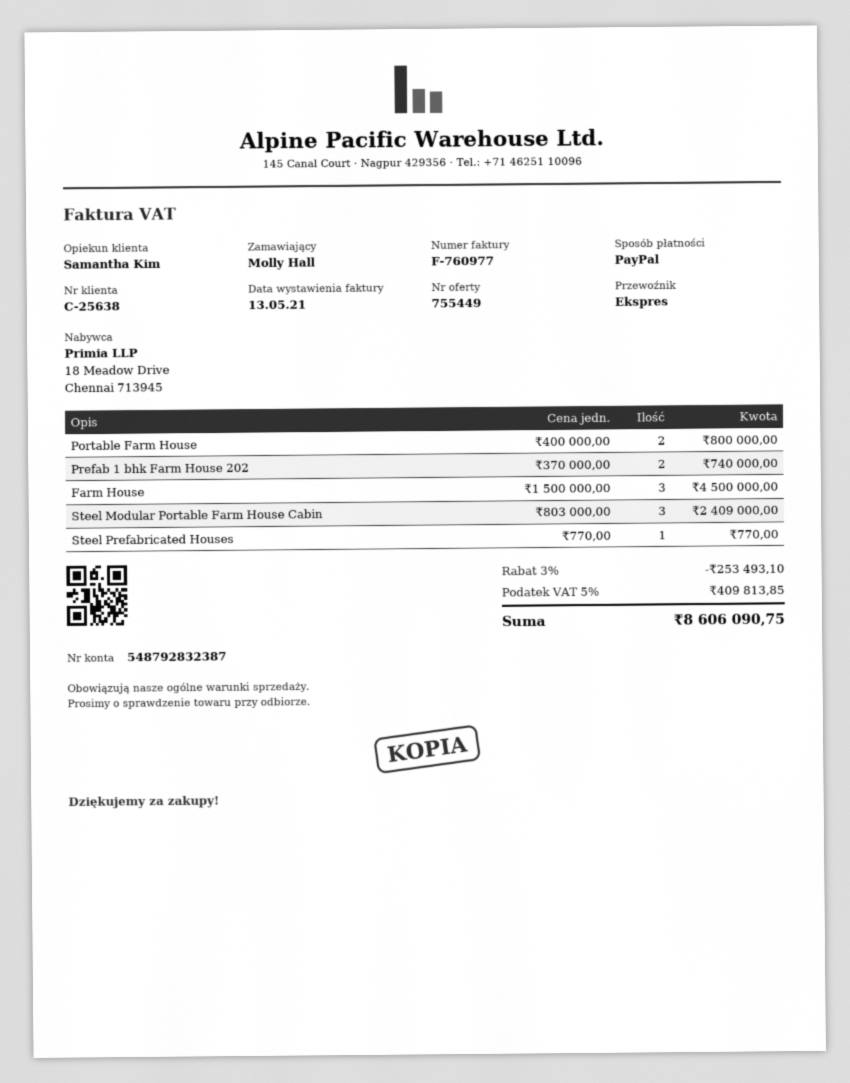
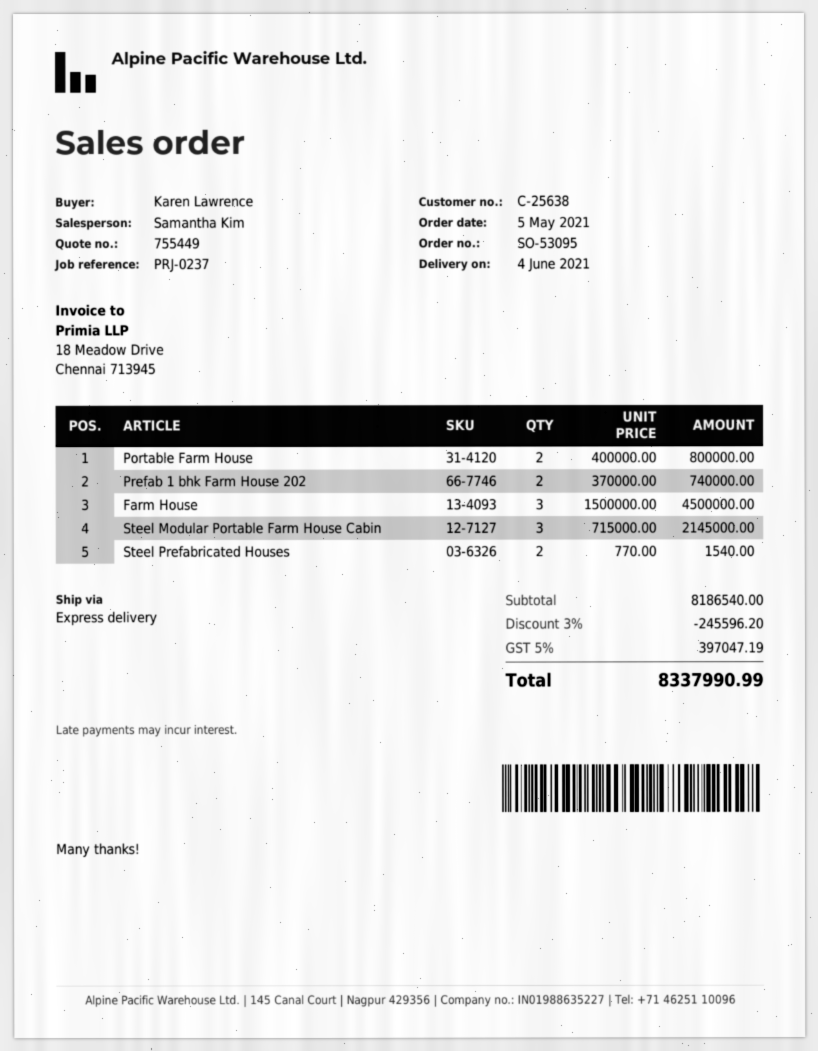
ordered by: Molly Hall -> Karen Lawrence
Steel Modular Portable Farm House Cabin: 3 x 803000.00 = 2409000.00 -> 3 x 715000.00 = 2145000.00
Steel Prefabricated Houses: 1 x 770.00 = 770.00 -> 2 x 770.00 = 1540.00
discount: 3% = 253493.10 -> 3% = 245596.20
tax: 5% = 409813.85 -> 5% = 397047.19
total: 8606090.75 -> 8337990.99

